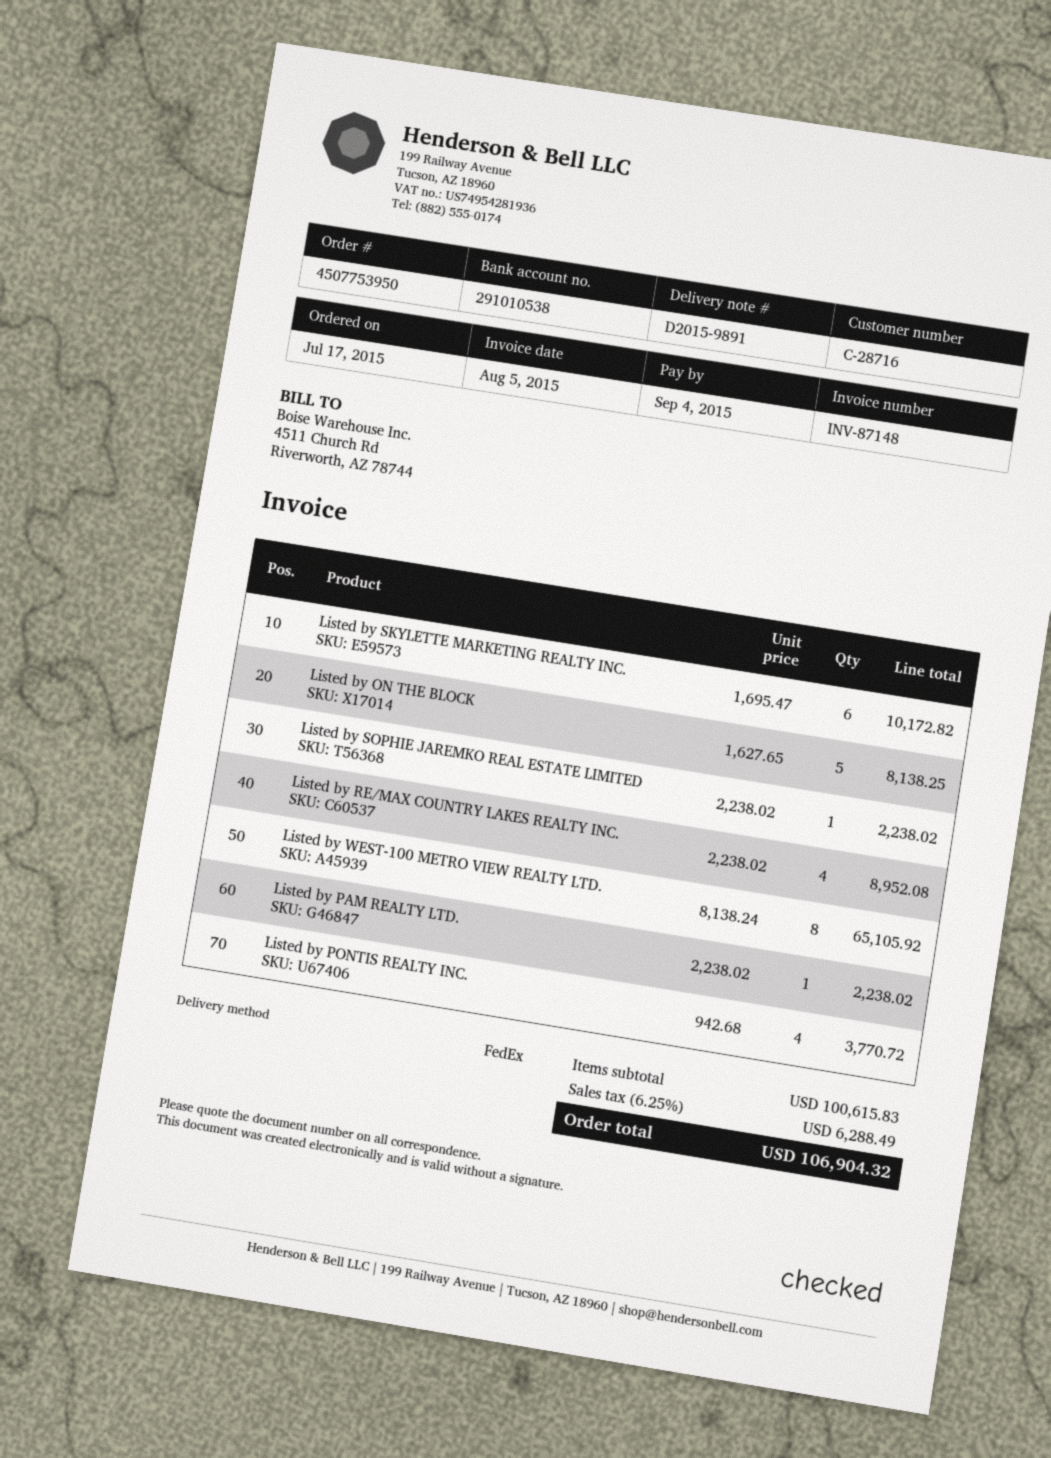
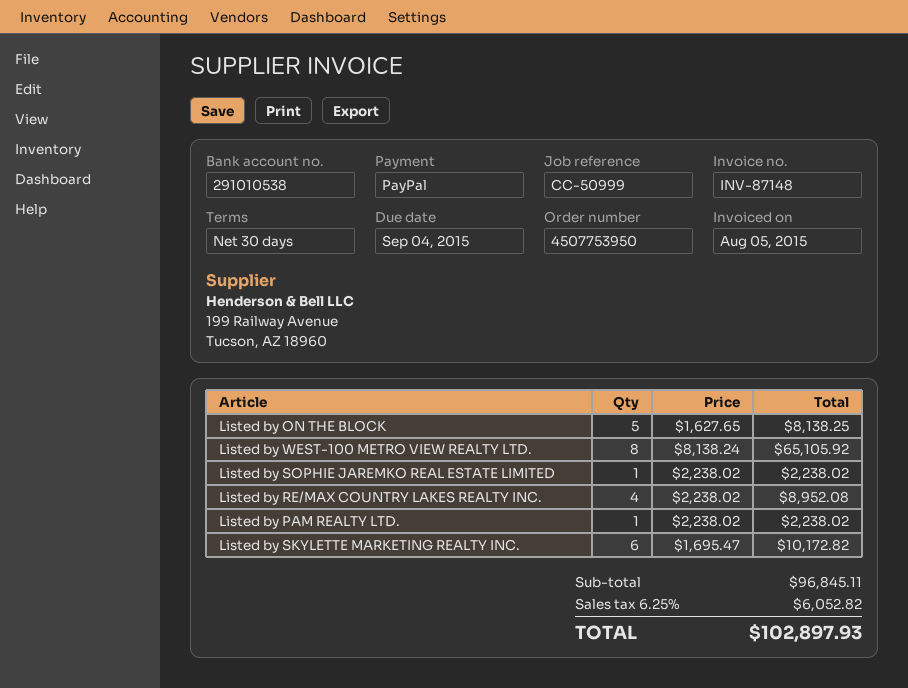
Listed by PONTIS REALTY INC.: 4 x 942.68 = 3770.72 -> none
subtotal: 100615.83 -> 96845.11
tax: 6.25% = 6288.49 -> 6.25% = 6052.82
total: 106904.32 -> 102897.93

